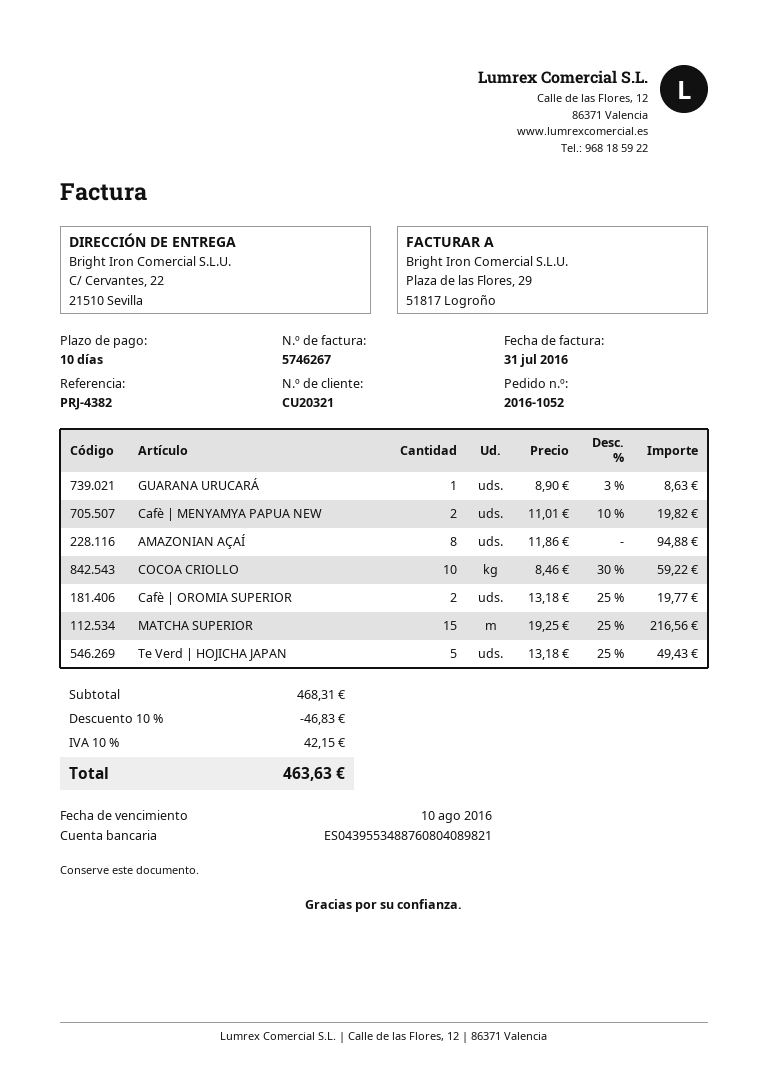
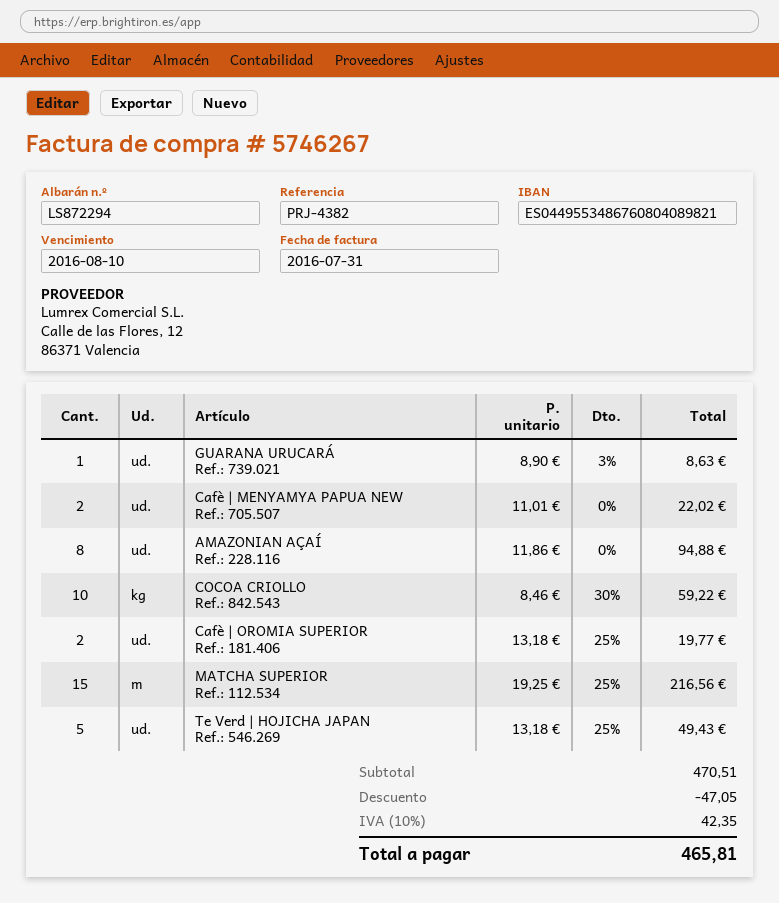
bank account: ES0439553488760804089821 -> ES0449553486760804089821
Cafè | MENYAMYA PAPUA NEW: 2 x 11.01 - 10% = 19.82 -> 2 x 11.01 = 22.02
subtotal: 468.31 -> 470.51
discount: 46.83 -> 47.05
tax: 10% = 42.15 -> 10% = 42.35
total: 463.63 -> 465.81

